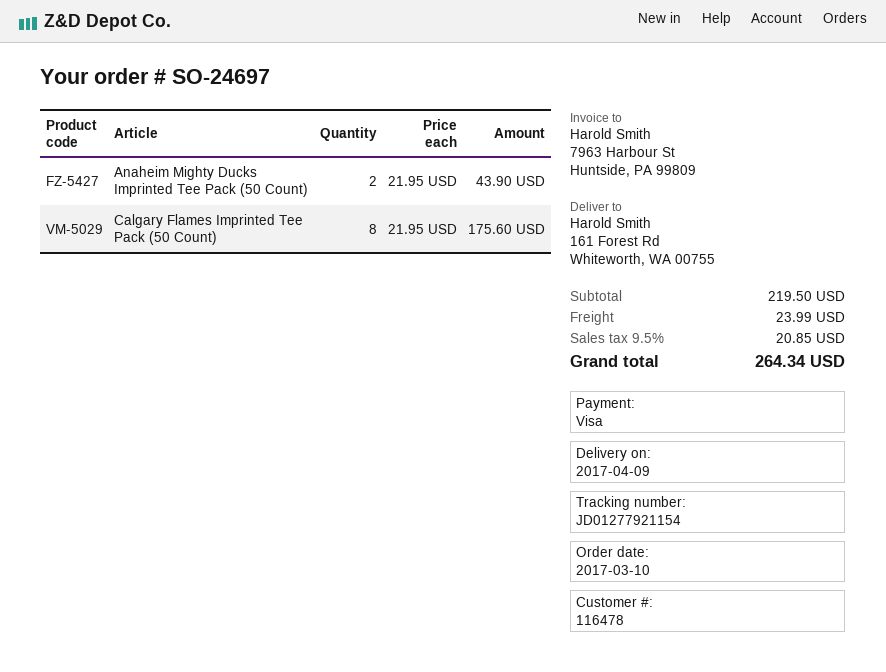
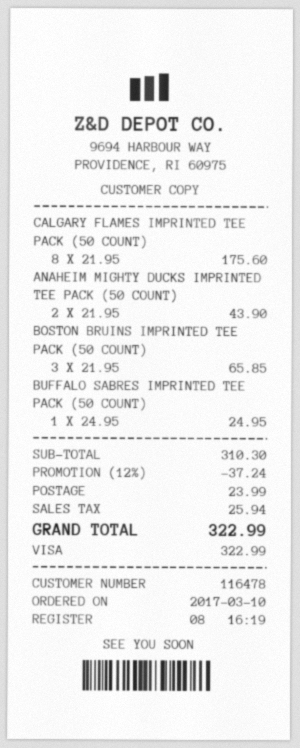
BOSTON BRUINS IMPRINTED TEE PACK (50 COUNT): none -> 3 x 21.95 = 65.85
BUFFALO SABRES IMPRINTED TEE PACK (50 COUNT): none -> 1 x 24.95 = 24.95
subtotal: 219.50 -> 310.30
discount: none -> 12% = 37.24
tax: 20.85 -> 25.94
total: 264.34 -> 322.99

